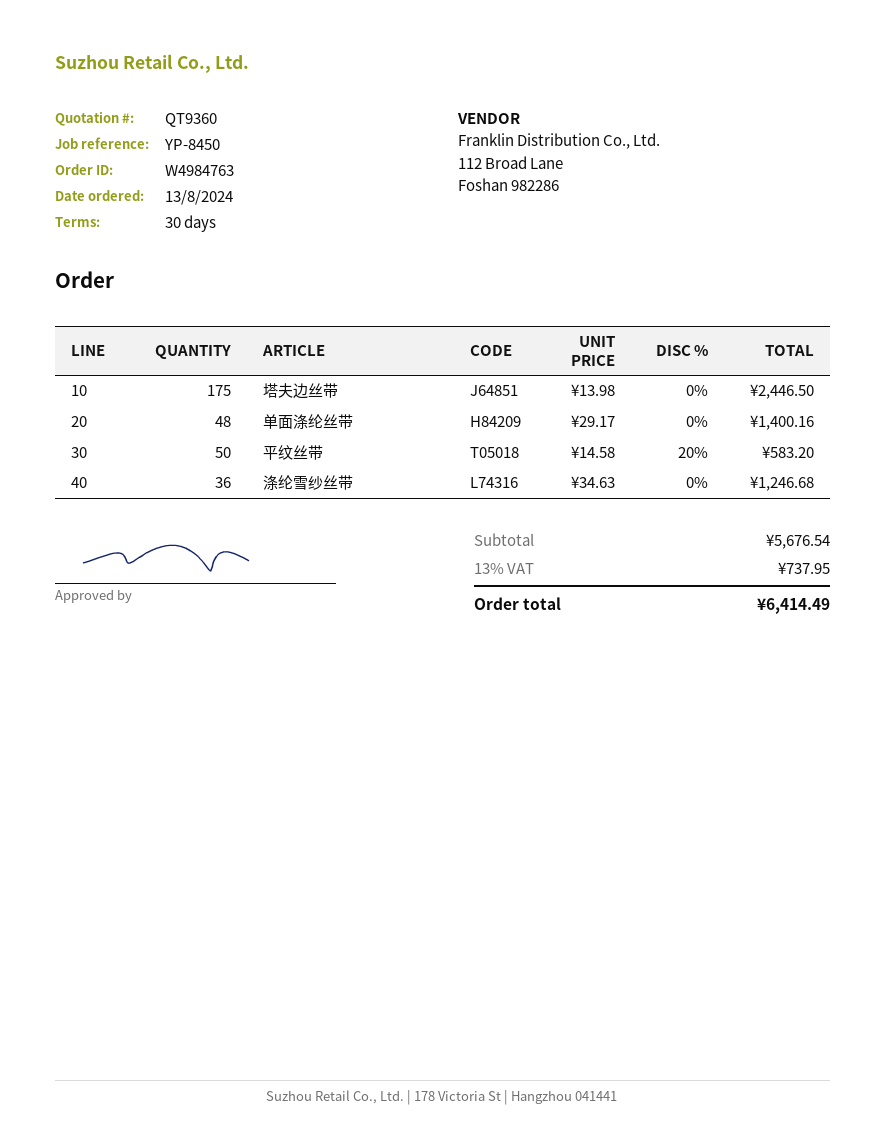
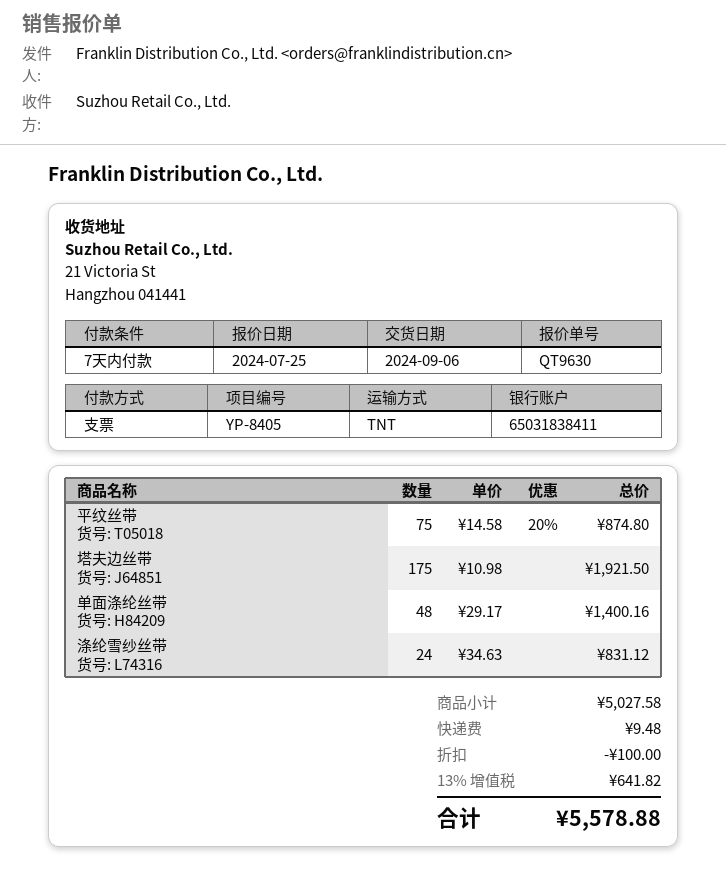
quote number: QT9360 -> QT9630
payment terms: 30 days -> 7 days
reference: YP-8450 -> YP-8405
塔夫边丝带: 175 x 13.98 = 2446.50 -> 175 x 10.98 = 1921.50
平纹丝带: 50 x 14.58 - 20% = 583.20 -> 75 x 14.58 - 20% = 874.80
涤纶雪纱丝带: 36 x 34.63 = 1246.68 -> 24 x 34.63 = 831.12
subtotal: 5676.54 -> 5027.58
discount: none -> 100.00
shipping: none -> 9.48
tax: 13% = 737.95 -> 13% = 641.82
total: 6414.49 -> 5578.88

